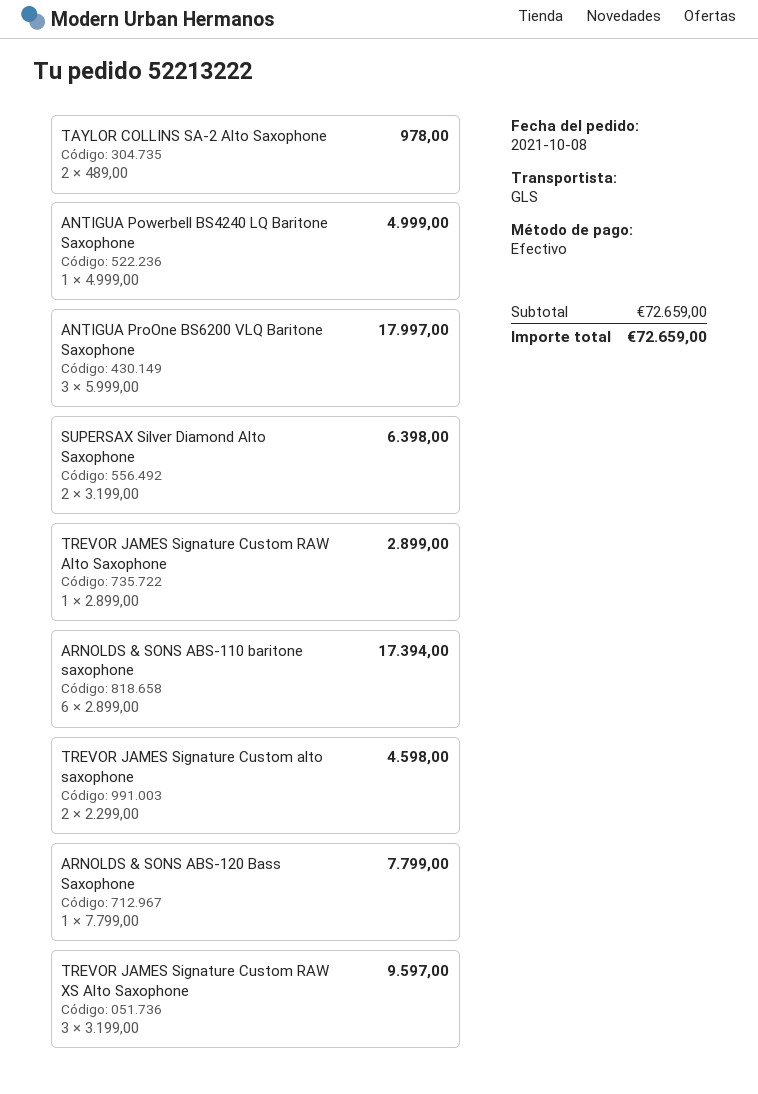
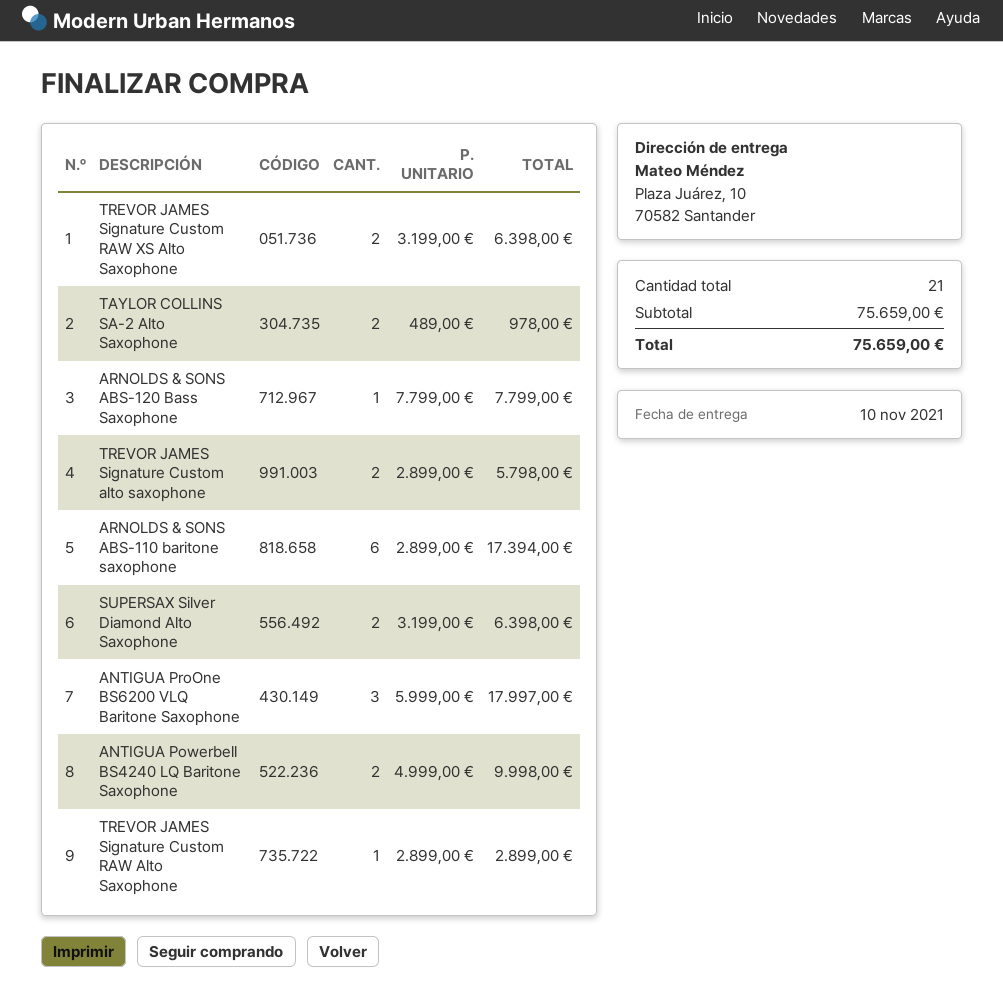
ANTIGUA Powerbell BS4240 LQ Baritone Saxophone: 1 x 4999.00 = 4999.00 -> 2 x 4999.00 = 9998.00
TREVOR JAMES Signature Custom alto saxophone: 2 x 2299.00 = 4598.00 -> 2 x 2899.00 = 5798.00
TREVOR JAMES Signature Custom RAW XS Alto Saxophone: 3 x 3199.00 = 9597.00 -> 2 x 3199.00 = 6398.00
subtotal: 72659.00 -> 75659.00
total: 72659.00 -> 75659.00

